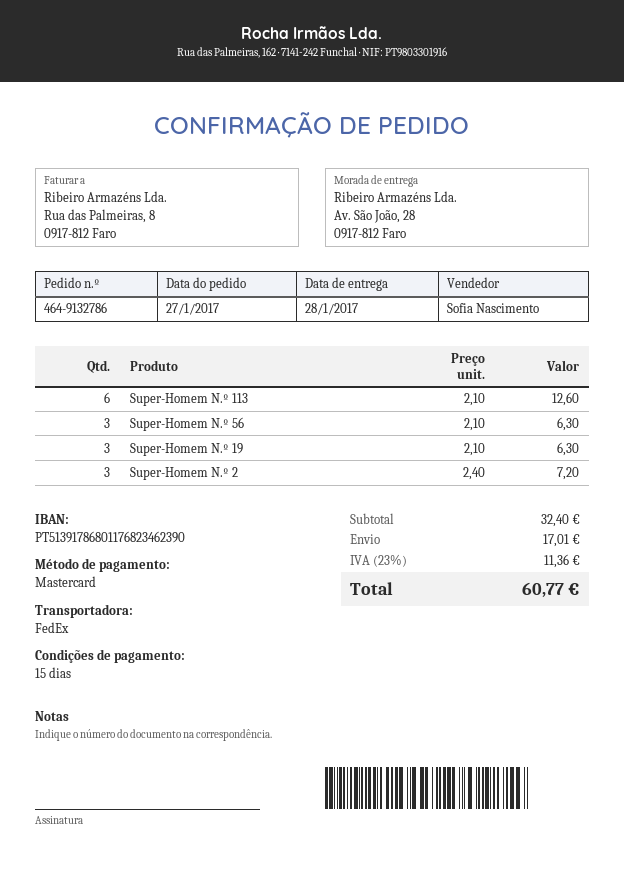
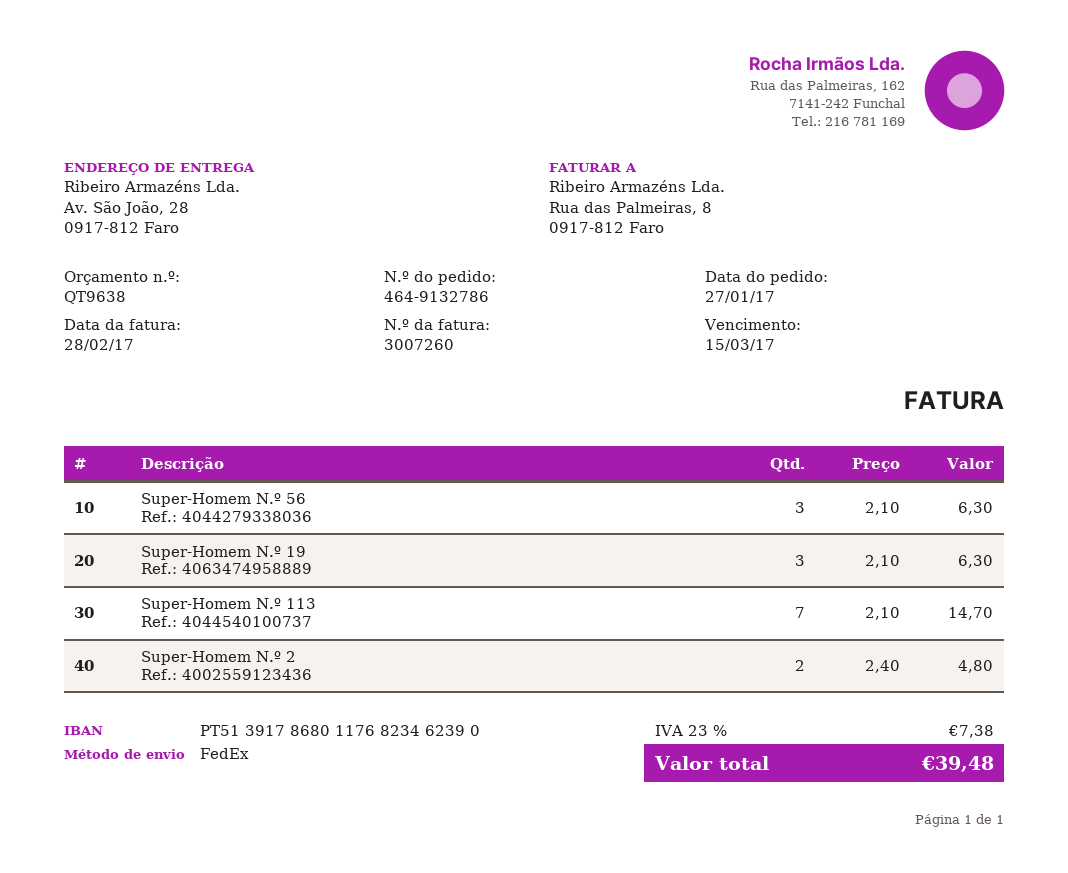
Super-Homem N.º 113: 6 x 2.10 = 12.60 -> 7 x 2.10 = 14.70
Super-Homem N.º 2: 3 x 2.40 = 7.20 -> 2 x 2.40 = 4.80
shipping: 17.01 -> none
tax: 23% = 11.36 -> 23% = 7.38
total: 60.77 -> 39.48

